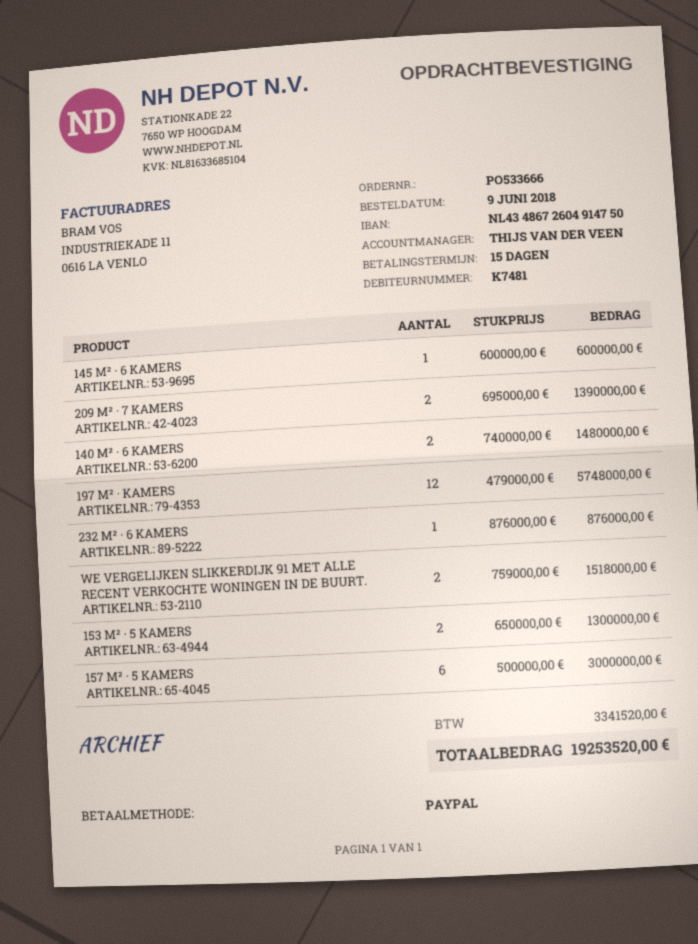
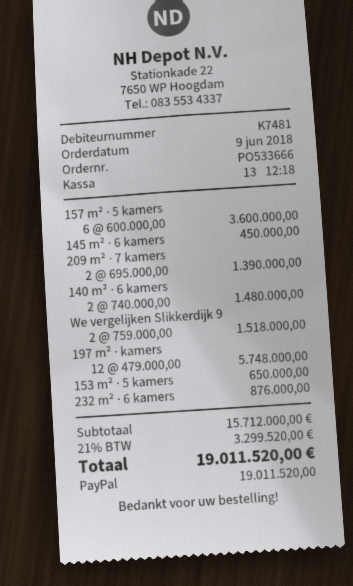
145 M² · 6 KAMERS: 1 x 600000.00 = 600000.00 -> 1 x 450000.00 = 450000.00
153 M² · 5 KAMERS: 2 x 650000.00 = 1300000.00 -> 1 x 650000.00 = 650000.00
157 M² · 5 KAMERS: 6 x 500000.00 = 3000000.00 -> 6 x 600000.00 = 3600000.00
tax: 3341520.00 -> 3299520.00
total: 19253520.00 -> 19011520.00

